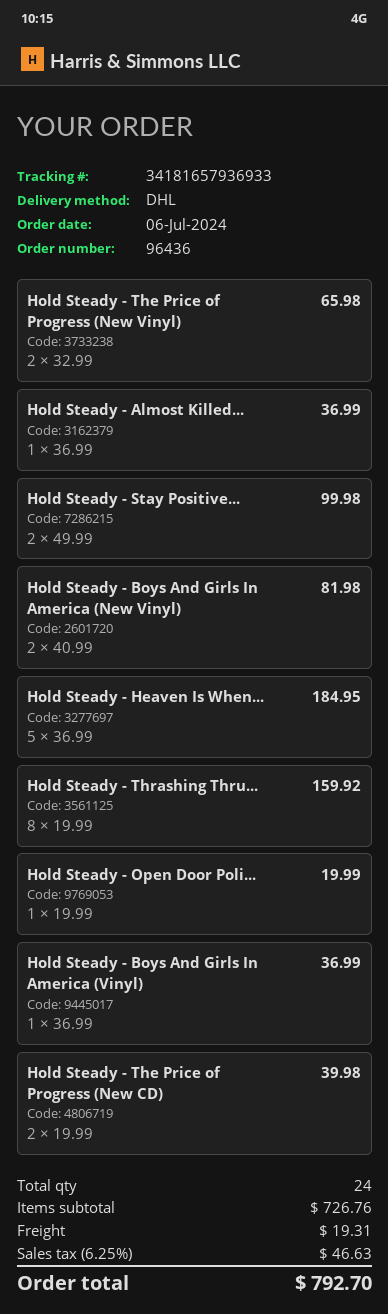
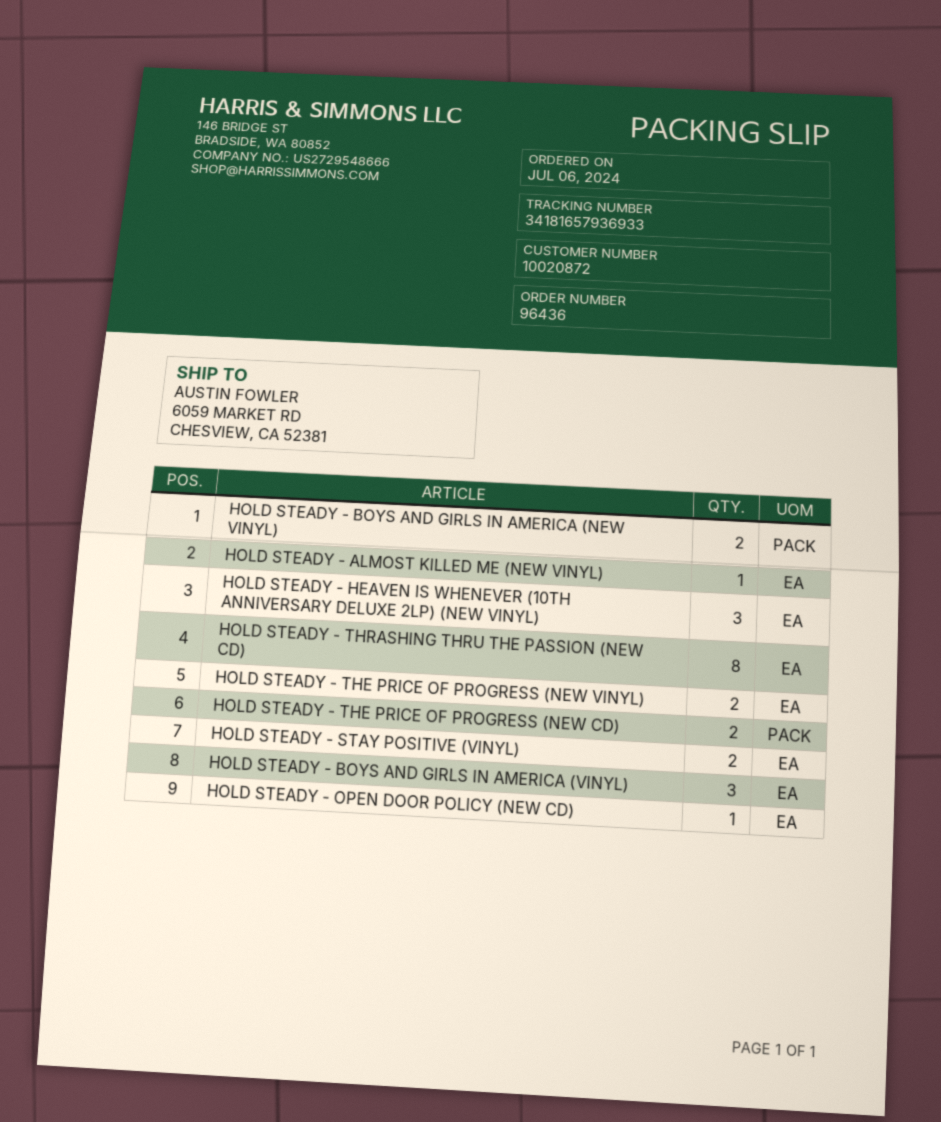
Hold Steady - Heaven Is When...: 5 -> 3
Hold Steady - Boys And Girls In America (Vinyl): 1 -> 3

